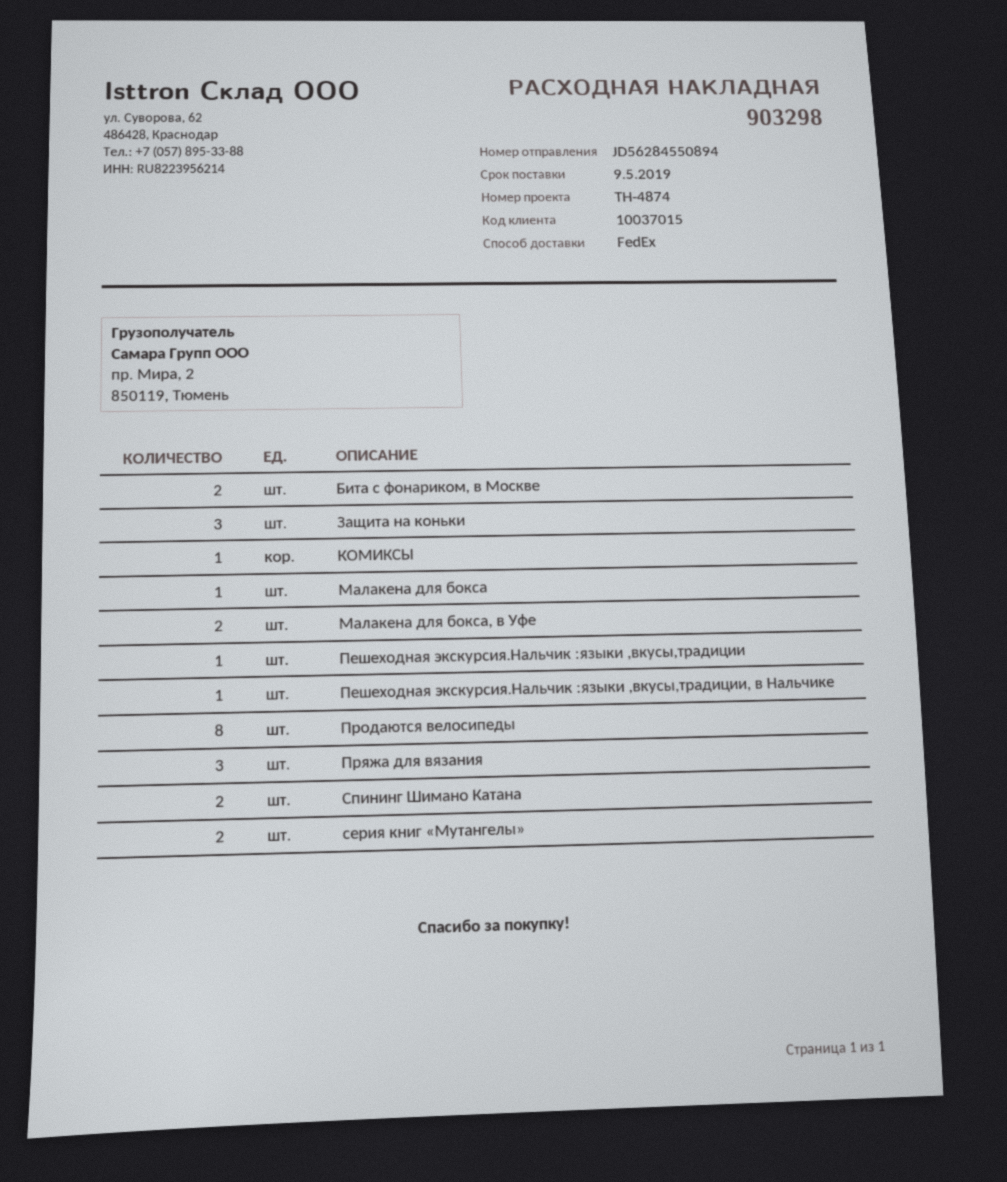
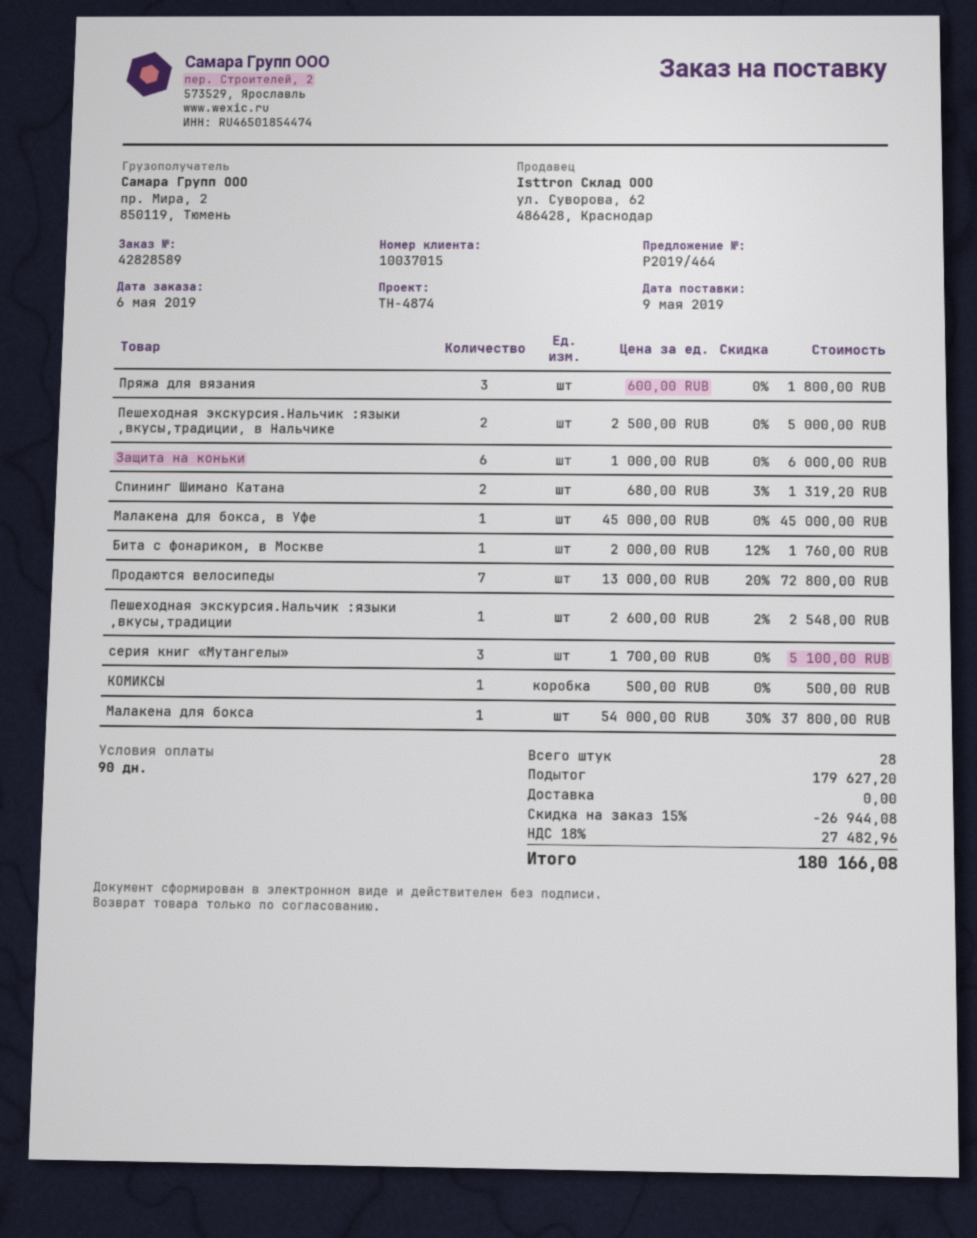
Бита с фонариком, в Москве: 2 -> 1
Защита на коньки: 3 -> 6
Малакена для бокса, в Уфе: 2 -> 1
Пешеходная экскурсия.Нальчик :языки ,вкусы,традиции, в Нальчике: 1 -> 2
Продаются велосипеды: 8 -> 7
серия книг «Мутангелы»: 2 -> 3

